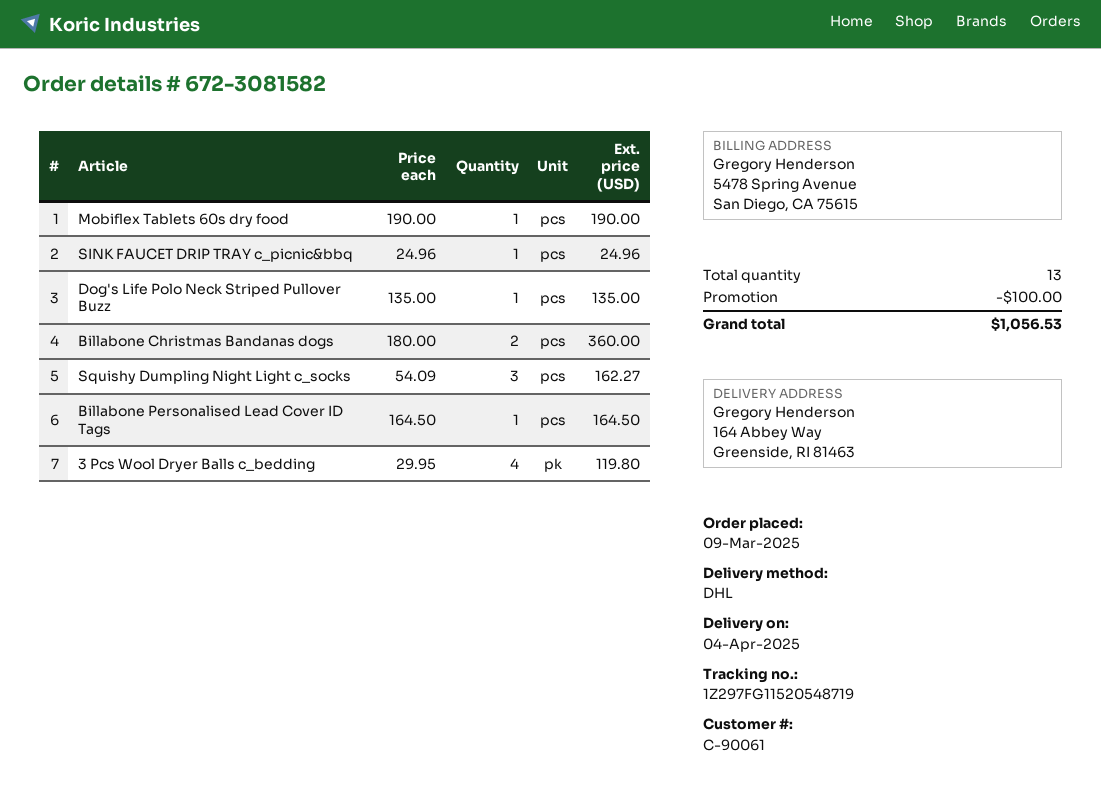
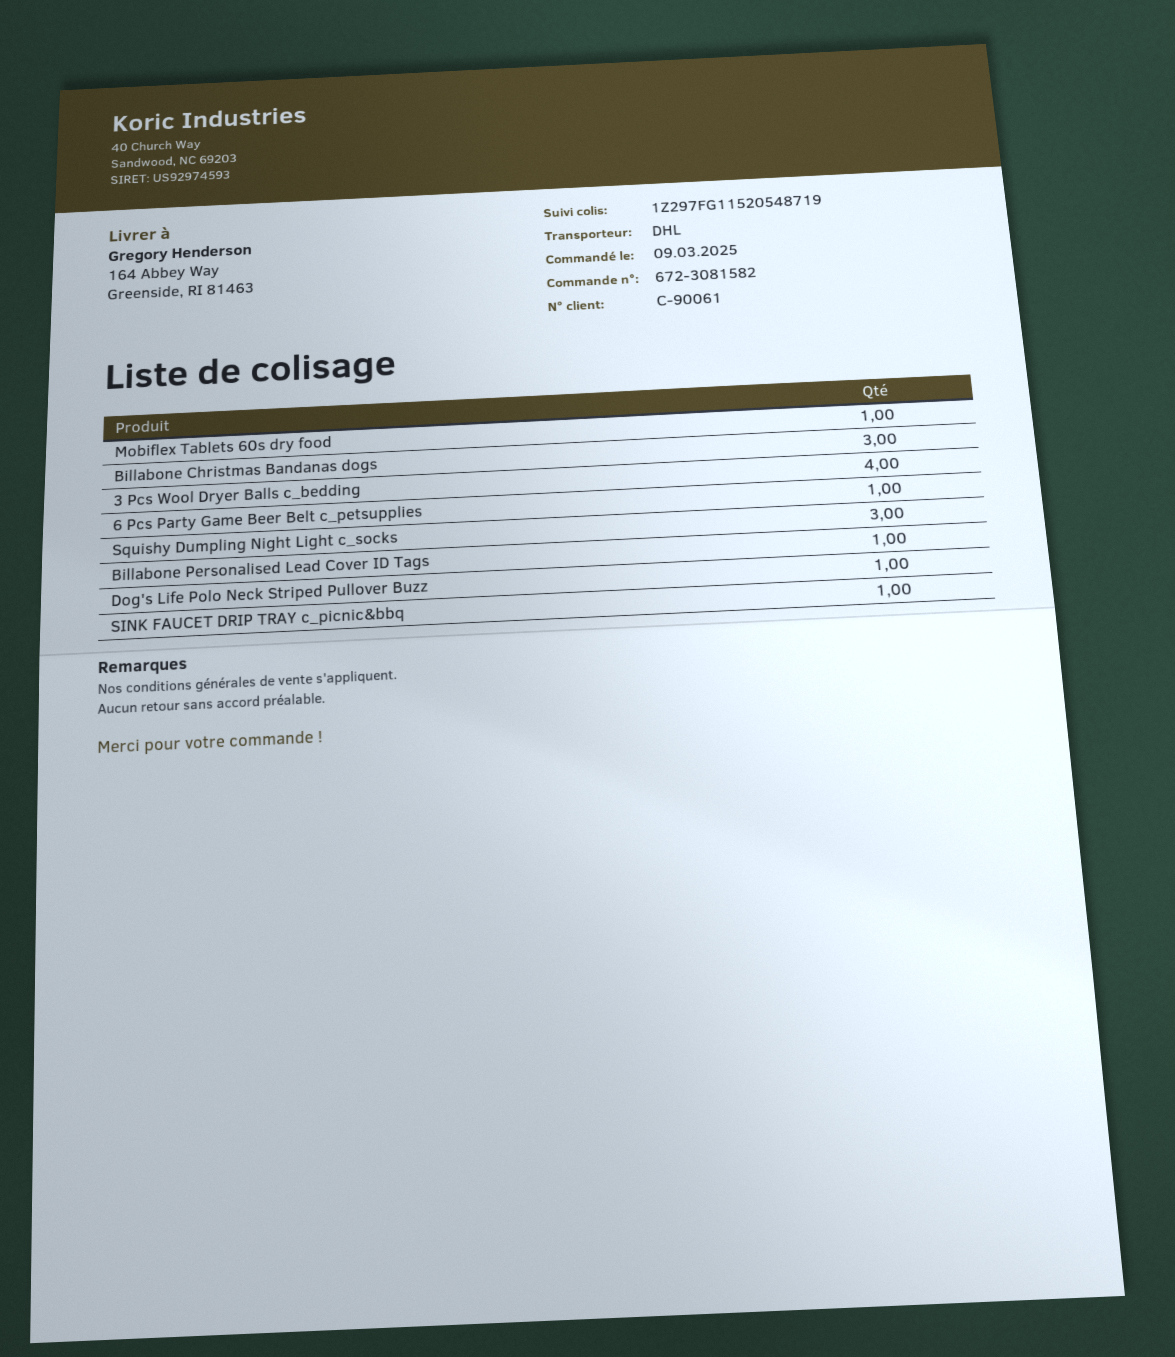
Billabone Christmas Bandanas dogs: 2 -> 3
6 Pcs Party Game Beer Belt c_petsupplies: none -> 1

